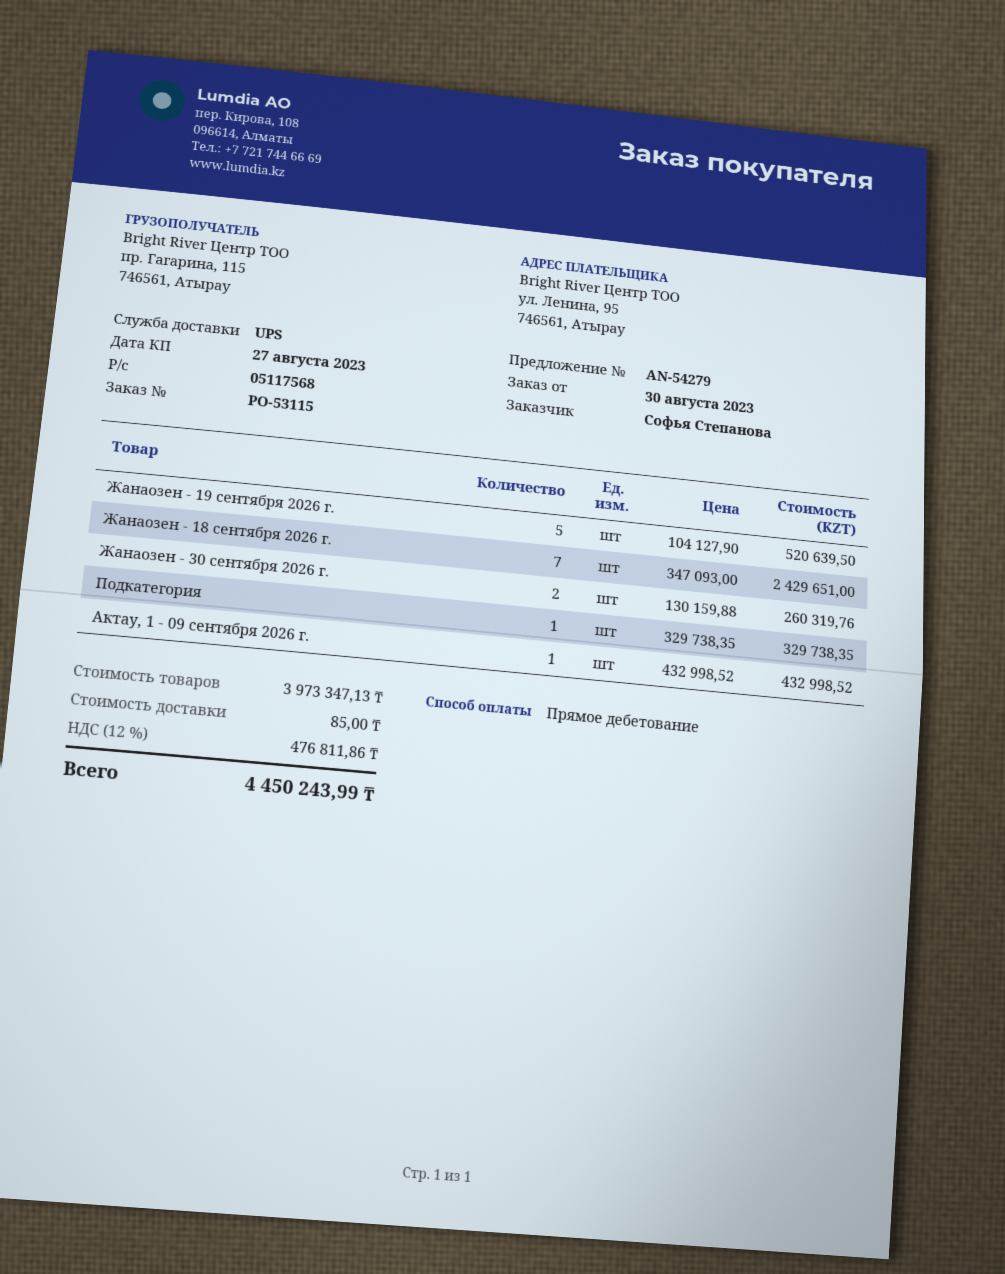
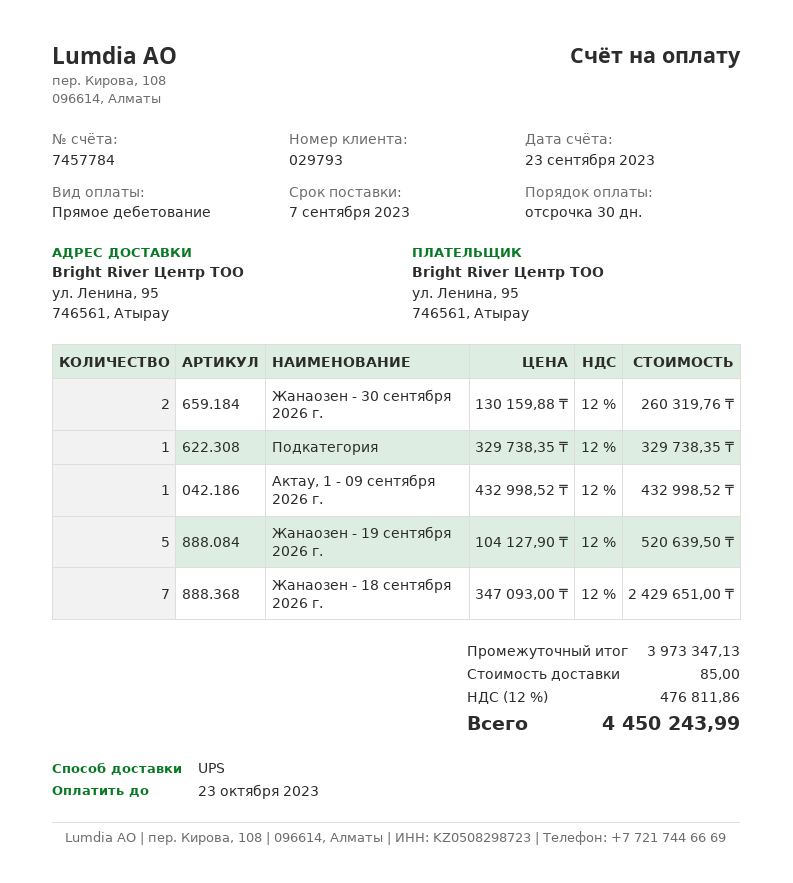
ship to: пр. Гагарина, 115, 746561, Атырау -> ул. Ленина, 95, 746561, Атырау

